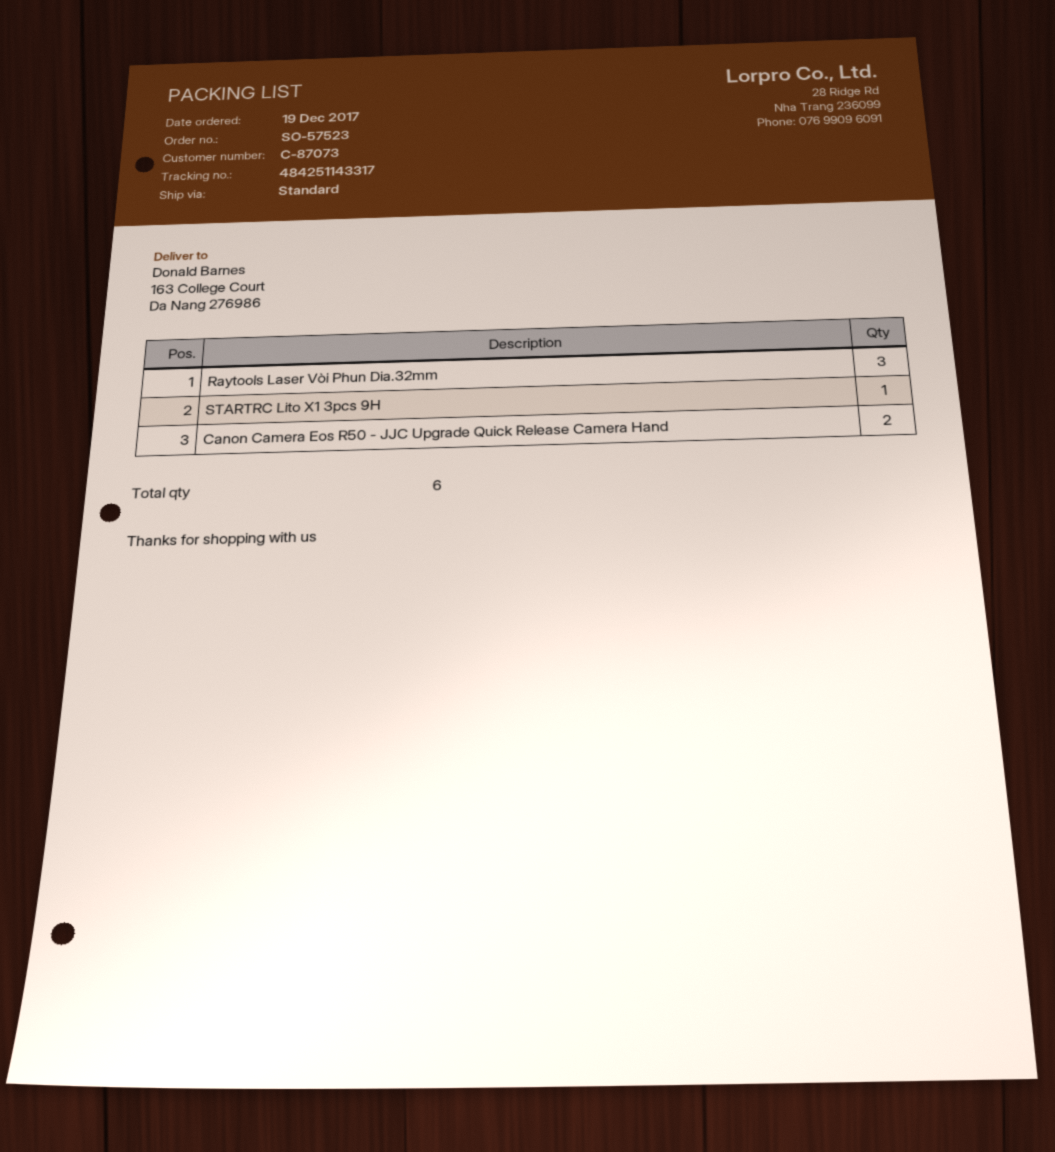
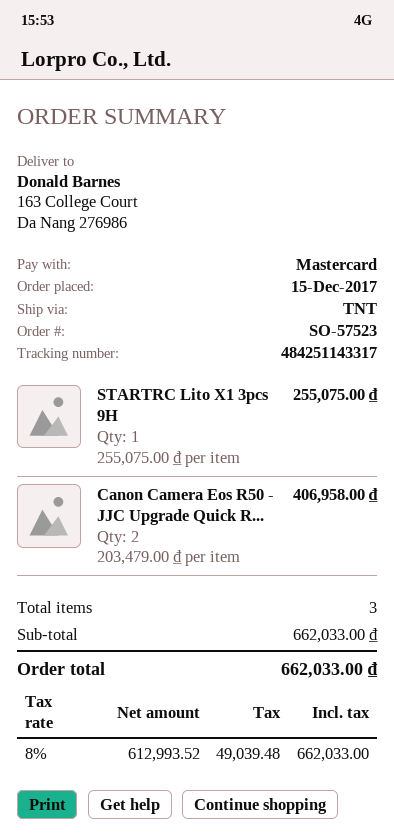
order date: 2017-12-19 -> 2017-12-15
shipping method: standard -> TNT
Raytools Laser Vòi Phun Dia.32mm: 3 -> none
total quantity: 6 -> 3

